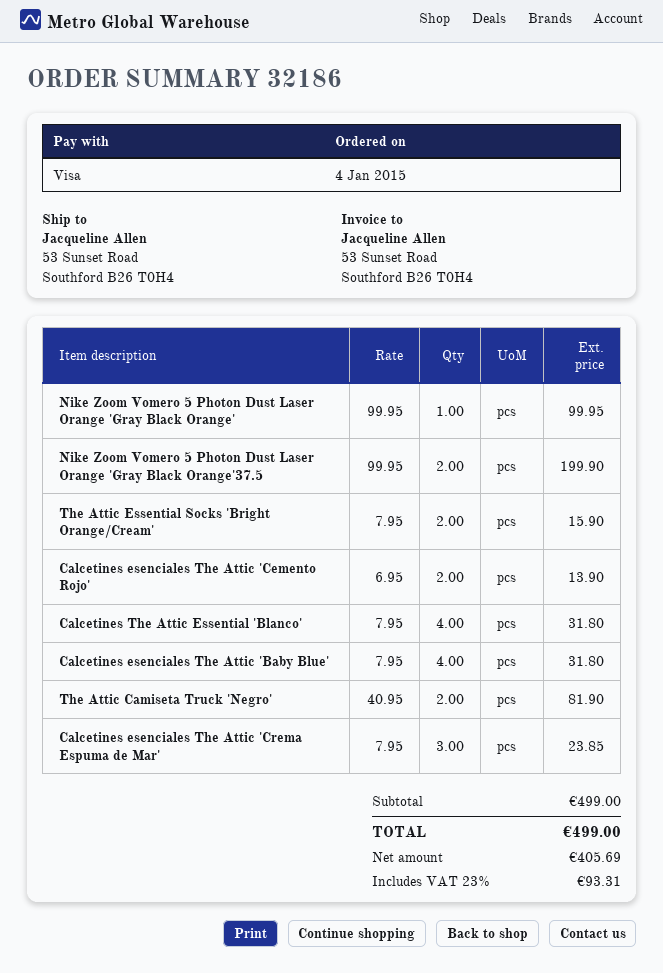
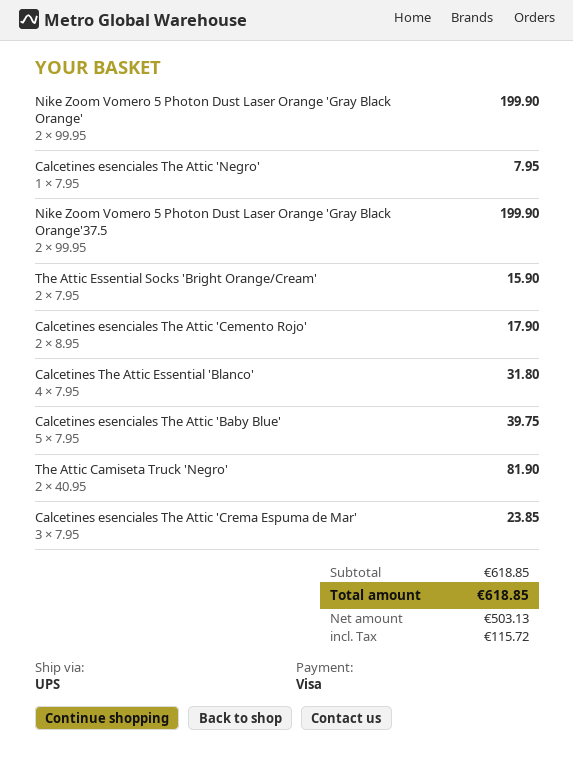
Nike Zoom Vomero 5 Photon Dust Laser Orange 'Gray Black Orange': 1 x 99.95 = 99.95 -> 2 x 99.95 = 199.90
Calcetines esenciales The Attic 'Cemento Rojo': 2 x 6.95 = 13.90 -> 2 x 8.95 = 17.90
Calcetines esenciales The Attic 'Baby Blue': 4 x 7.95 = 31.80 -> 5 x 7.95 = 39.75
Calcetines esenciales The Attic 'Negro': none -> 1 x 7.95 = 7.95
subtotal: 499.00 -> 618.85
net: 405.69 -> 503.13
tax: 93.31 -> 115.72
total: 499.00 -> 618.85

